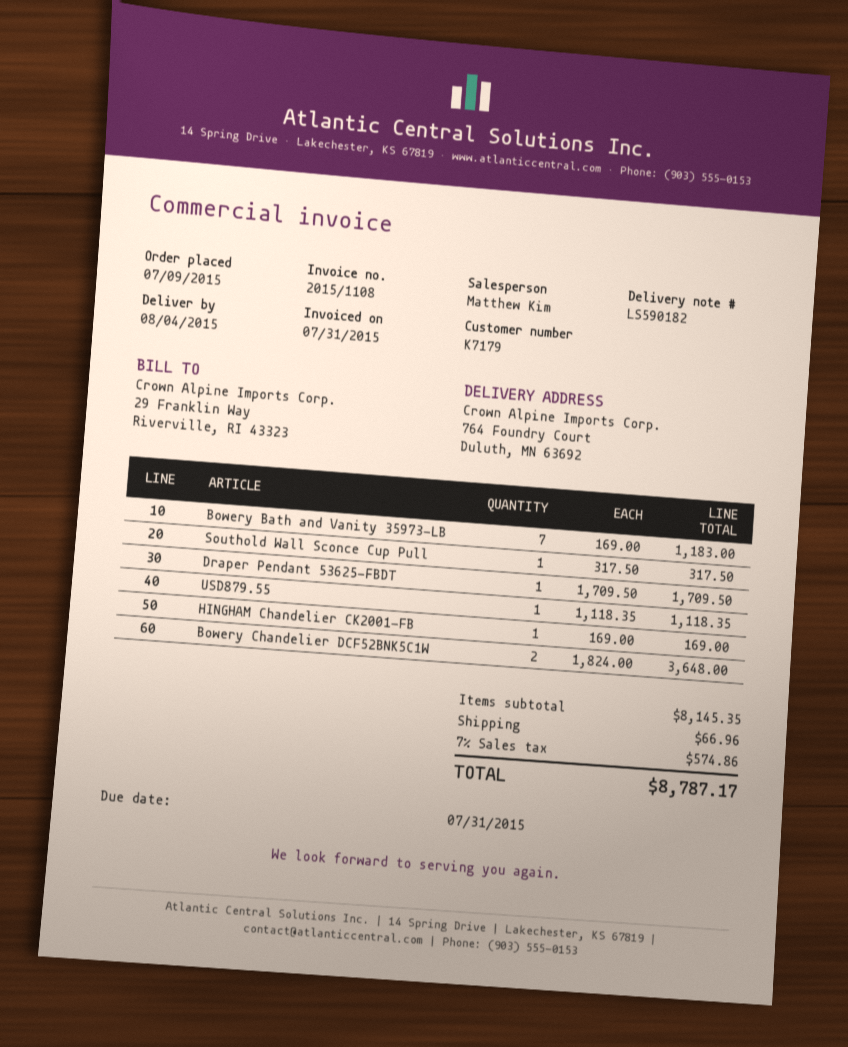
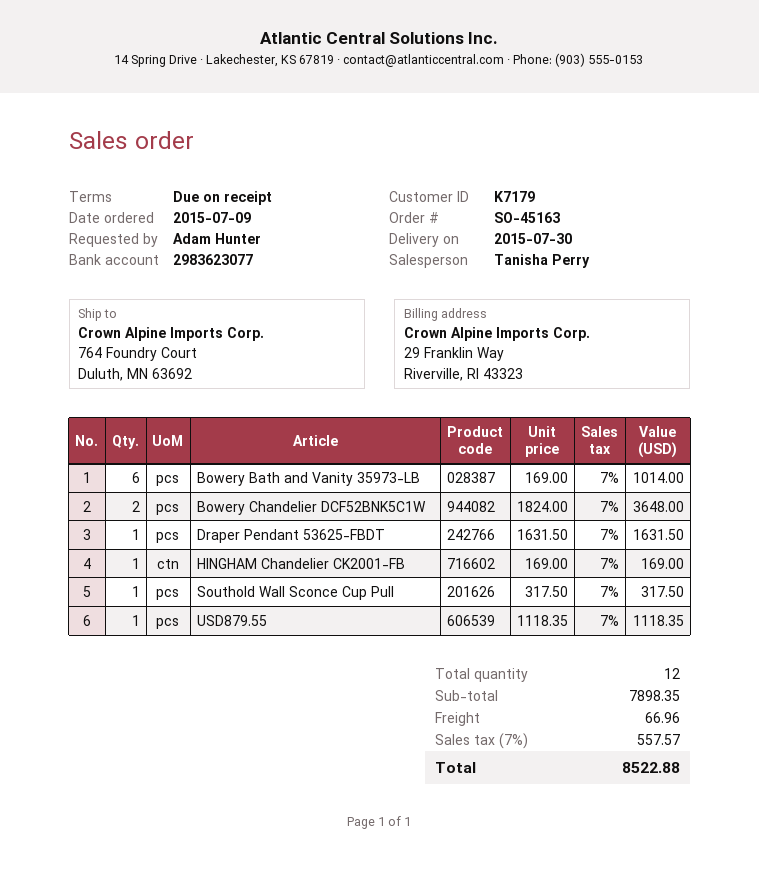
delivery date: 2015-08-04 -> 2015-07-30
sales rep: Matthew Kim -> Tanisha Perry
Bowery Bath and Vanity 35973-LB: 7 x 169.00 = 1183.00 -> 6 x 169.00 = 1014.00
Draper Pendant 53625-FBDT: 1 x 1709.50 = 1709.50 -> 1 x 1631.50 = 1631.50
subtotal: 8145.35 -> 7898.35
tax: 7% = 574.86 -> 7% = 557.57
total: 8787.17 -> 8522.88

